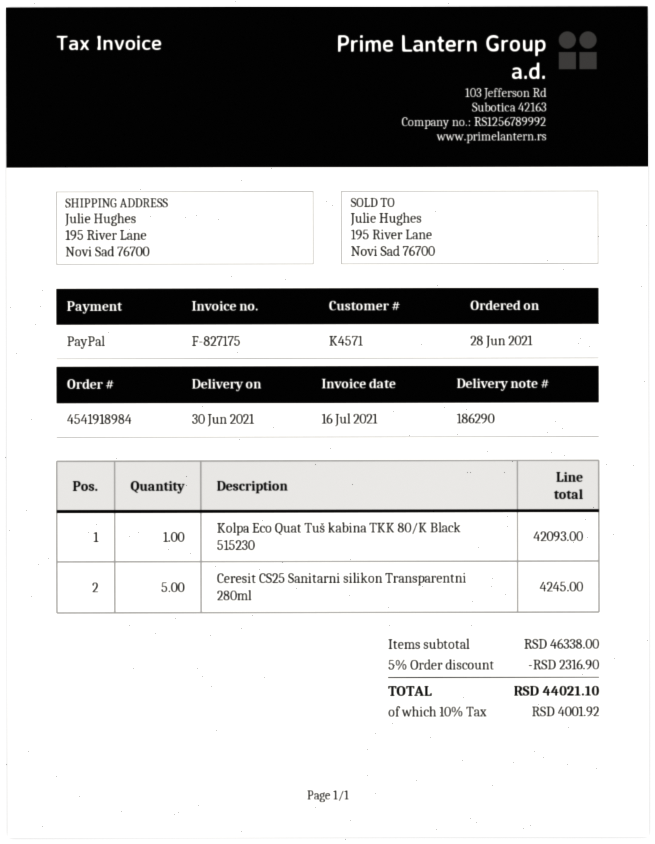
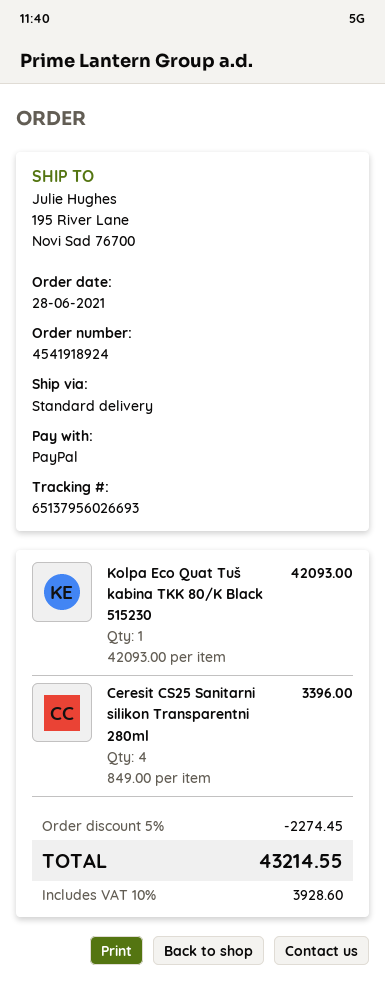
order number: 4541918984 -> 4541918924
Ceresit CS25 Sanitarni silikon Transparentni 280ml: 5 for 4245.00 -> 4 for 3396.00
discount: 5% = 2316.90 -> 5% = 2274.45
tax: 10% = 4001.92 -> 10% = 3928.60
total: 44021.10 -> 43214.55

